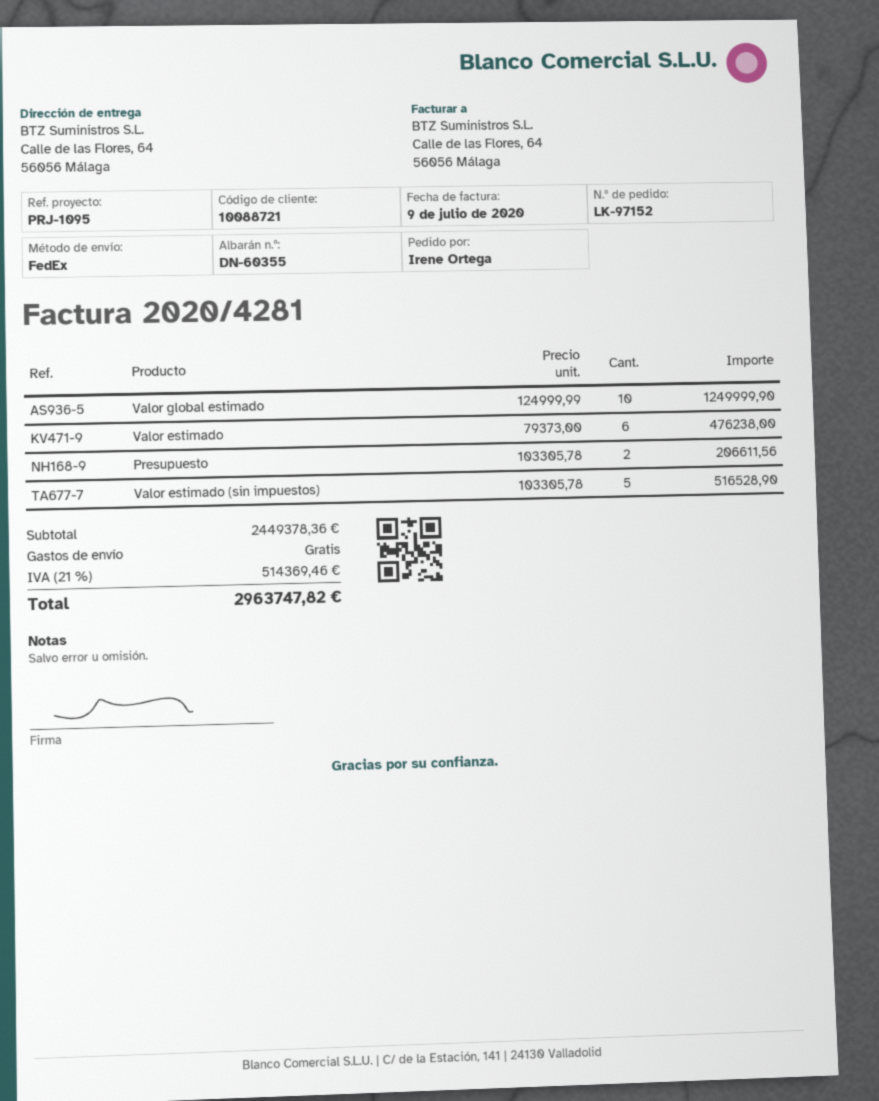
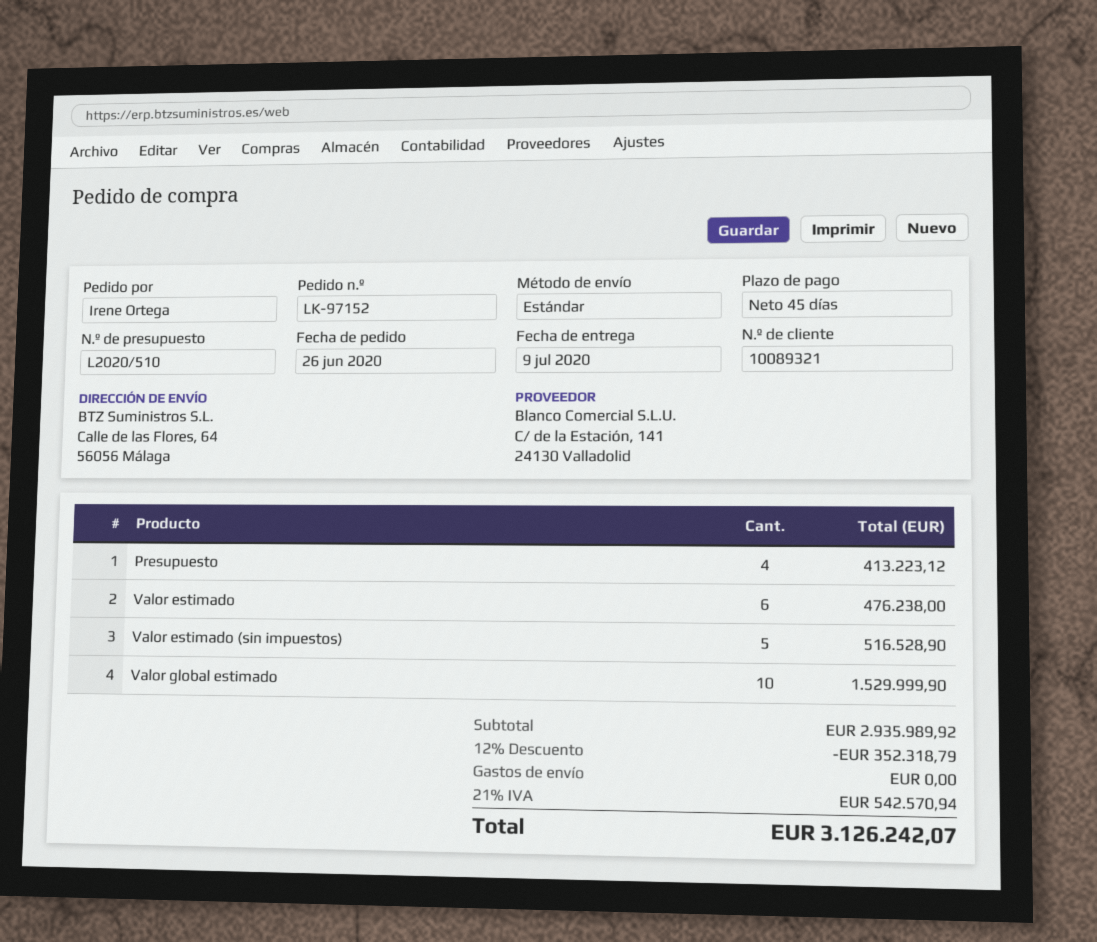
customer number: 10088721 -> 10089321
shipping method: FedEx -> standard
Valor global estimado: 10 for 1249999.90 -> 10 for 1529999.90
Presupuesto: 2 for 206611.56 -> 4 for 413223.12
subtotal: 2449378.36 -> 2935989.92
discount: none -> 12% = 352318.79
tax: 21% = 514369.46 -> 21% = 542570.94
total: 2963747.82 -> 3126242.07

